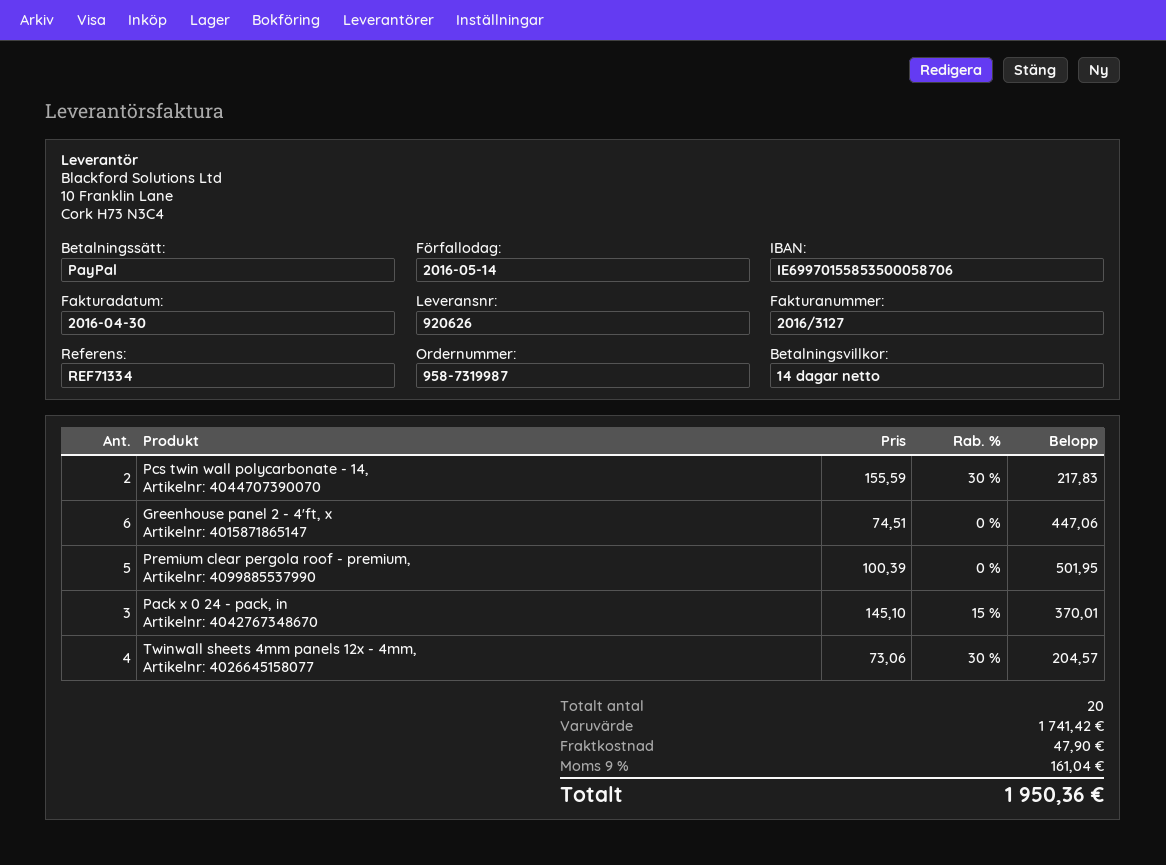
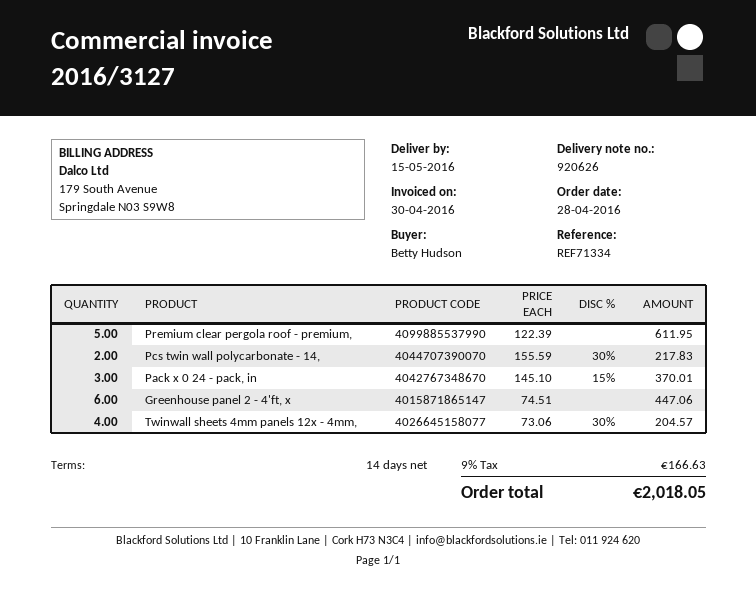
Premium clear pergola roof - premium,: 5 x 100.39 = 501.95 -> 5 x 122.39 = 611.95
shipping: 47.90 -> none
tax: 9% = 161.04 -> 9% = 166.63
total: 1950.36 -> 2018.05

